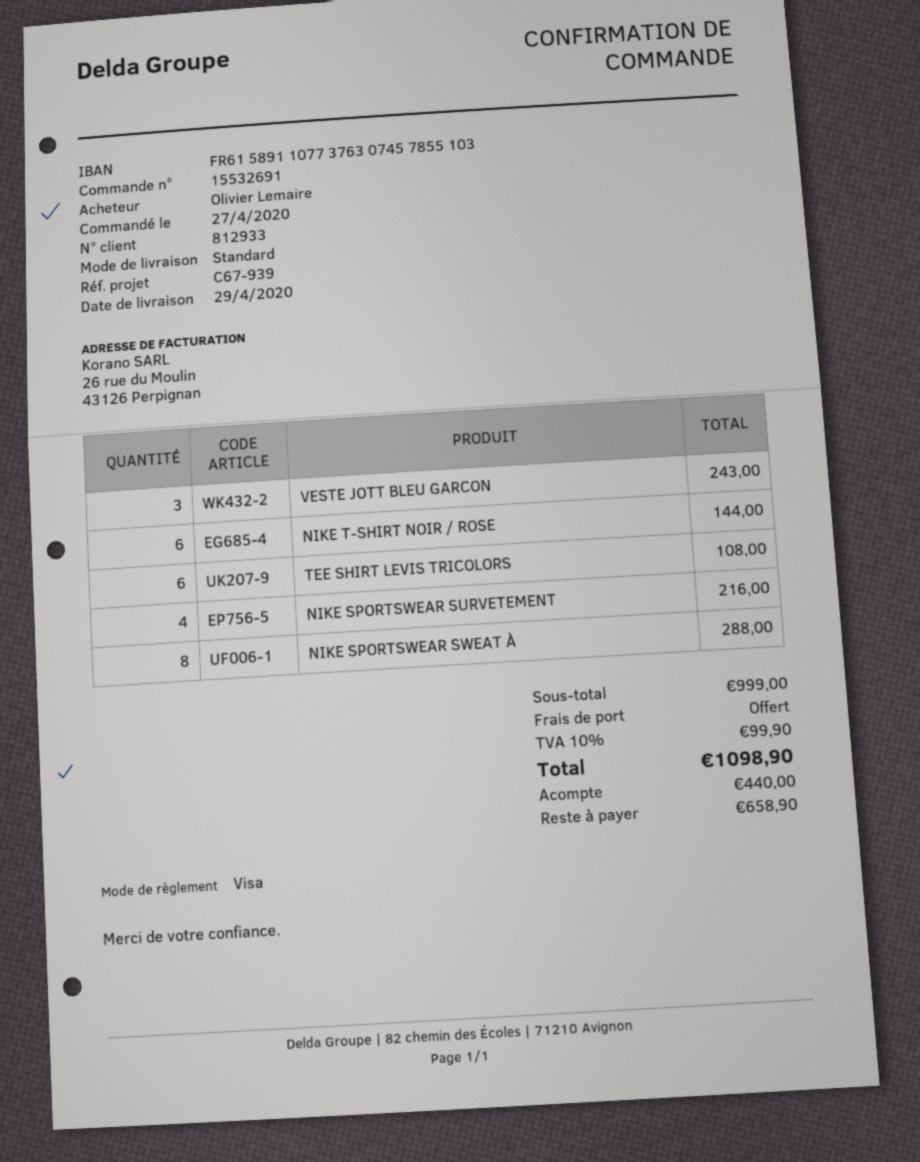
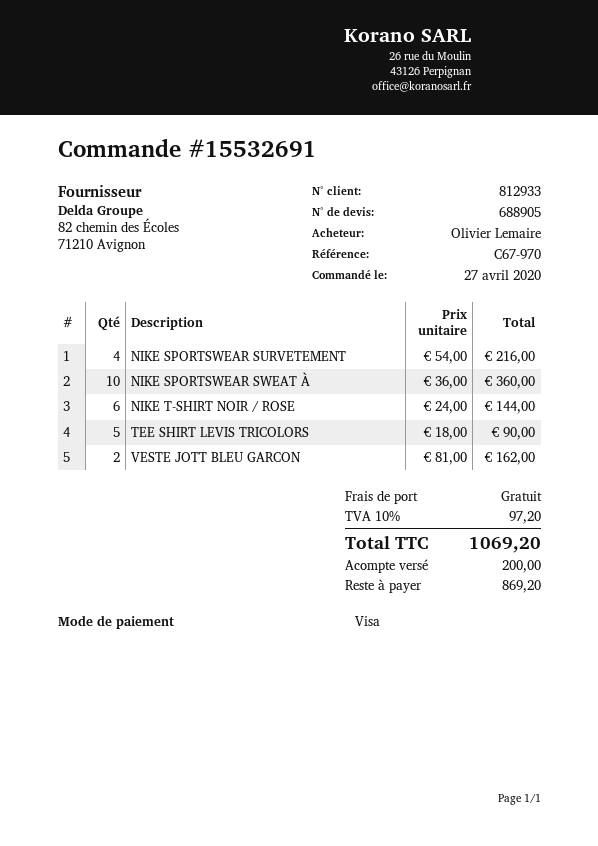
reference: C67-939 -> C67-970
VESTE JOTT BLEU GARCON: 3 for 243.00 -> 2 for 162.00
TEE SHIRT LEVIS TRICOLORS: 6 for 108.00 -> 5 for 90.00
NIKE SPORTSWEAR SWEAT À: 8 for 288.00 -> 10 for 360.00
tax: 10% = 99.90 -> 10% = 97.20
total: 1098.90 -> 1069.20
deposit: 440.00 -> 200.00
balance: 658.90 -> 869.20

